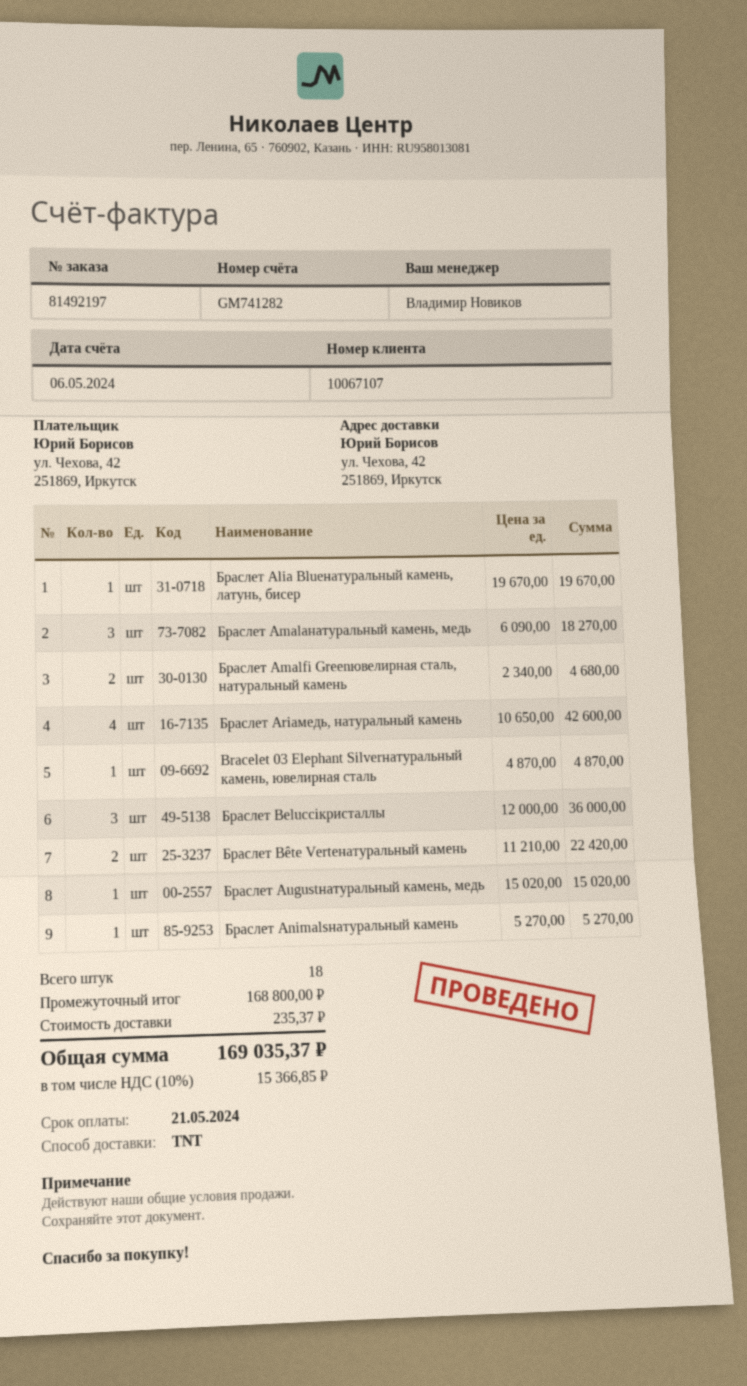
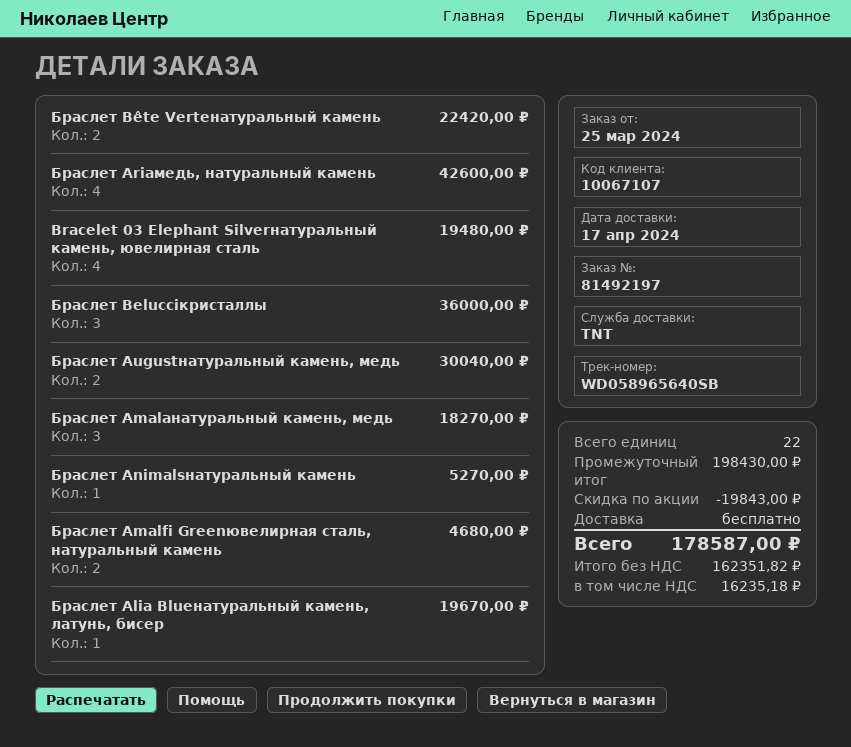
Bracelet 03 Elephant Silverнатуральный камень, ювелирная сталь: 1 for 4870.00 -> 4 for 19480.00
Браслет Augustнатуральный камень, медь: 1 for 15020.00 -> 2 for 30040.00
total quantity: 18 -> 22
subtotal: 168800.00 -> 198430.00
discount: none -> 19843.00
shipping: 235.37 -> 0.00
tax: 15366.85 -> 16235.18
total: 169035.37 -> 178587.00

